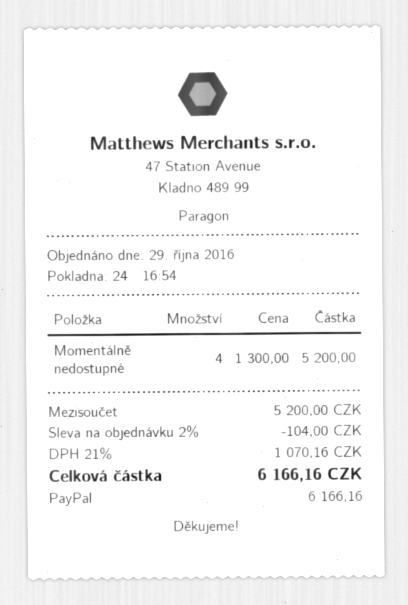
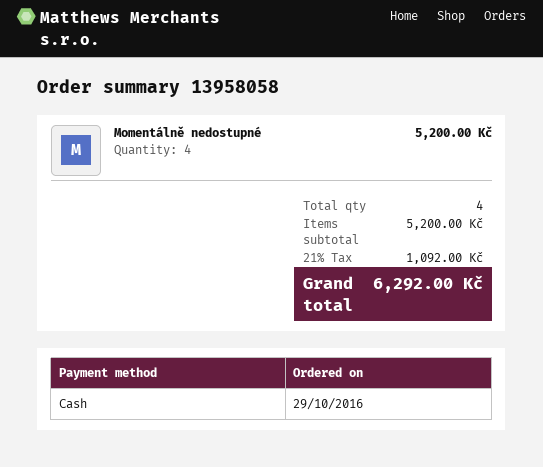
payment method: PayPal -> cash
discount: 2% = 104.00 -> none
tax: 21% = 1070.16 -> 21% = 1092.00
total: 6166.16 -> 6292.00

